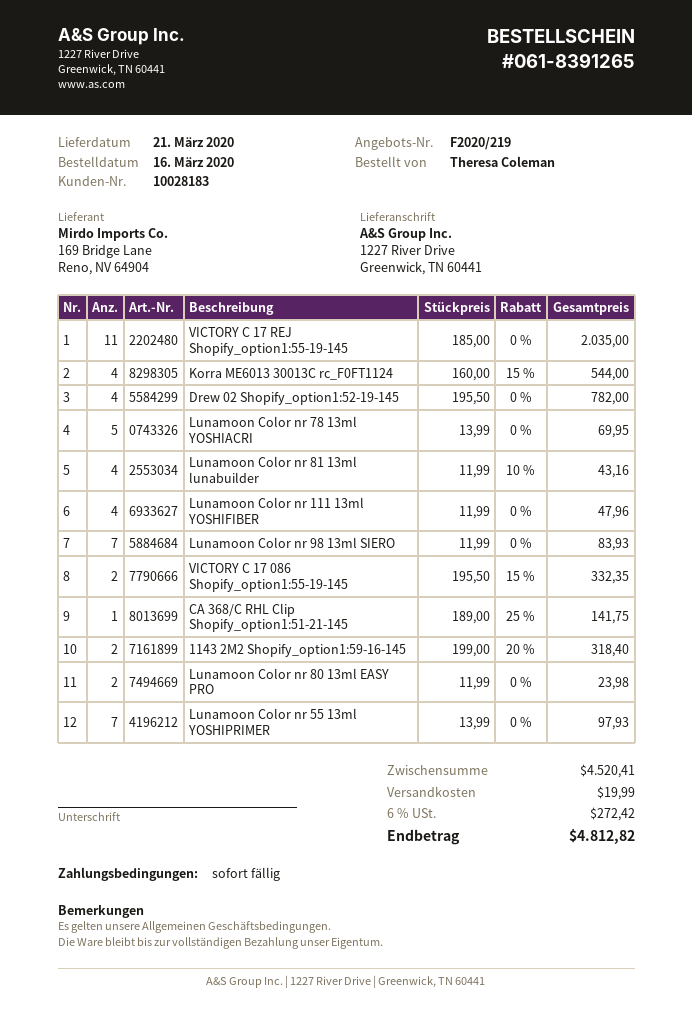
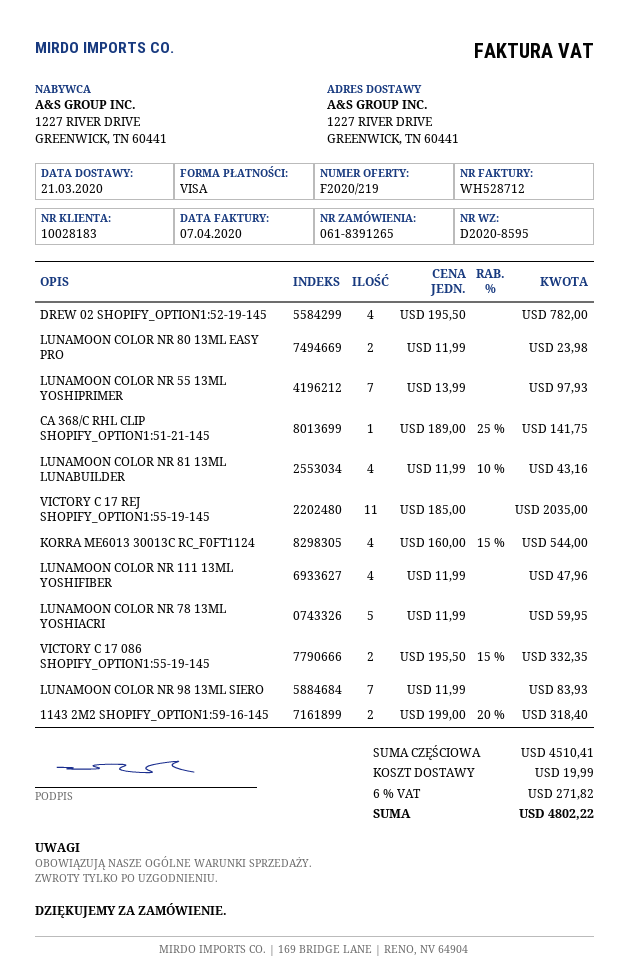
Lunamoon Color nr 78 13ml YOSHIACRI: 5 x 13.99 = 69.95 -> 5 x 11.99 = 59.95
subtotal: 4520.41 -> 4510.41
tax: 6% = 272.42 -> 6% = 271.82
total: 4812.82 -> 4802.22

